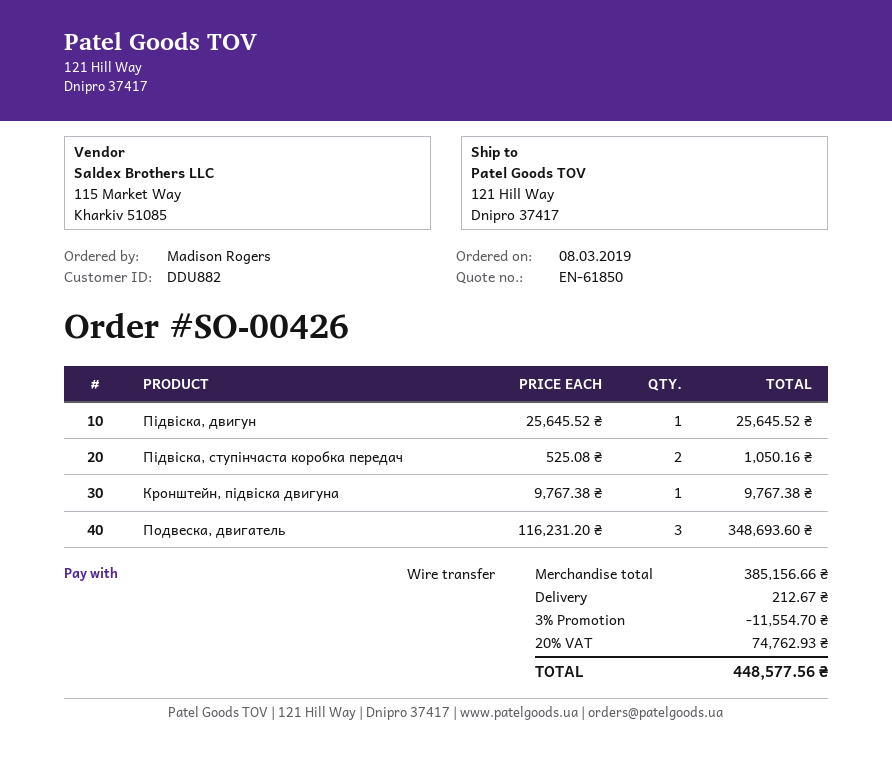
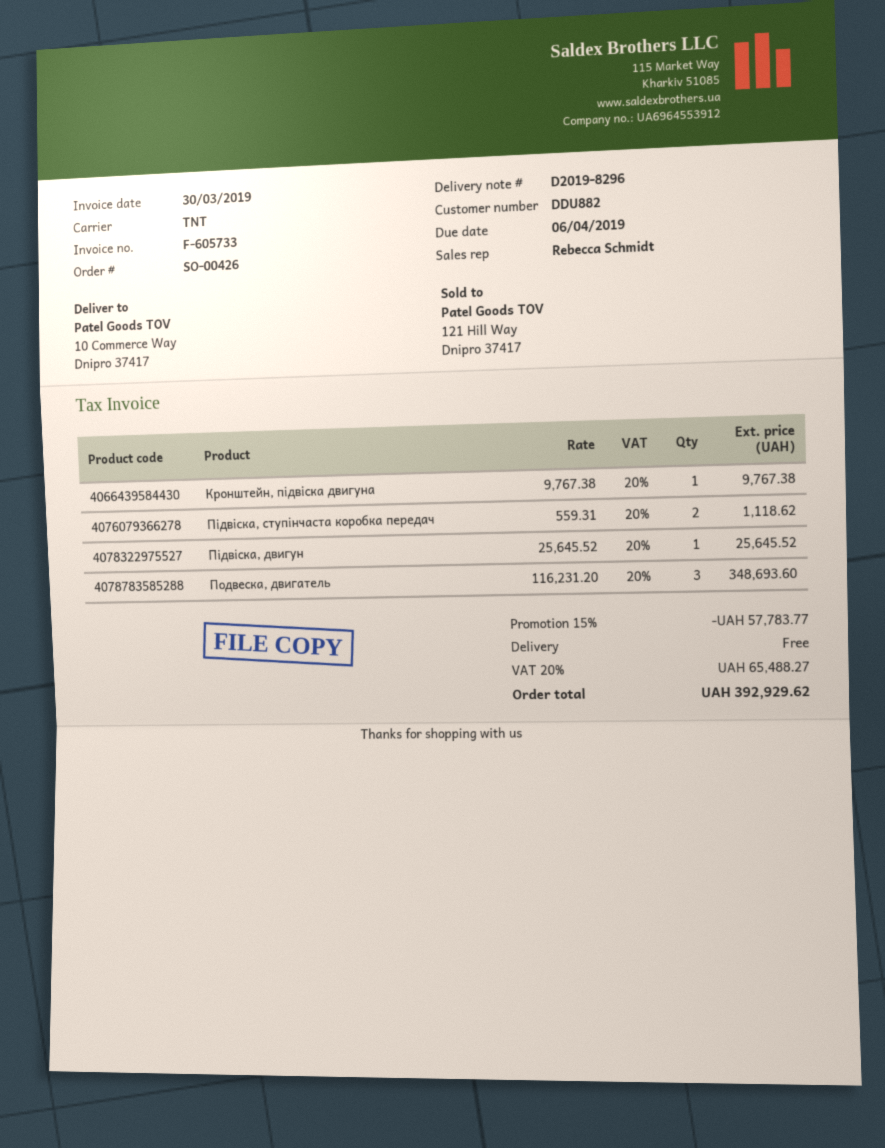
ship to: 121 Hill Way, Dnipro 37417 -> 10 Commerce Way, Dnipro 37417
Підвіска, ступінчаста коробка передач: 2 x 525.08 = 1050.16 -> 2 x 559.31 = 1118.62
discount: 3% = 11554.70 -> 15% = 57783.77
shipping: 212.67 -> 0.00
tax: 20% = 74762.93 -> 20% = 65488.27
total: 448577.56 -> 392929.62

